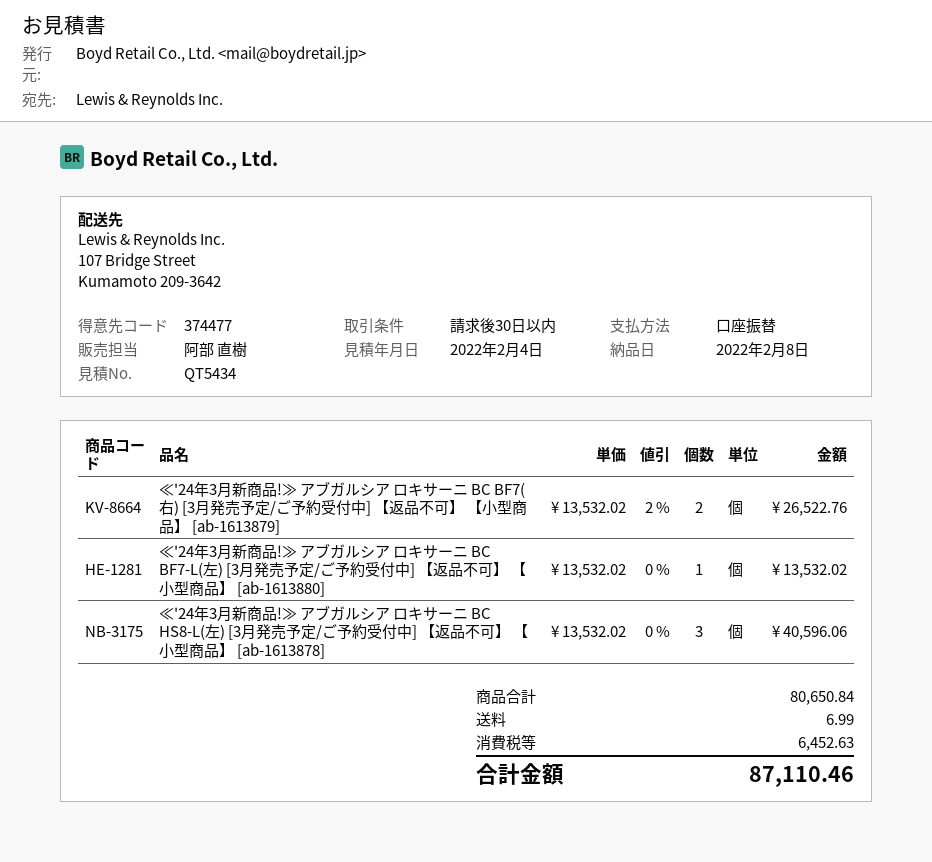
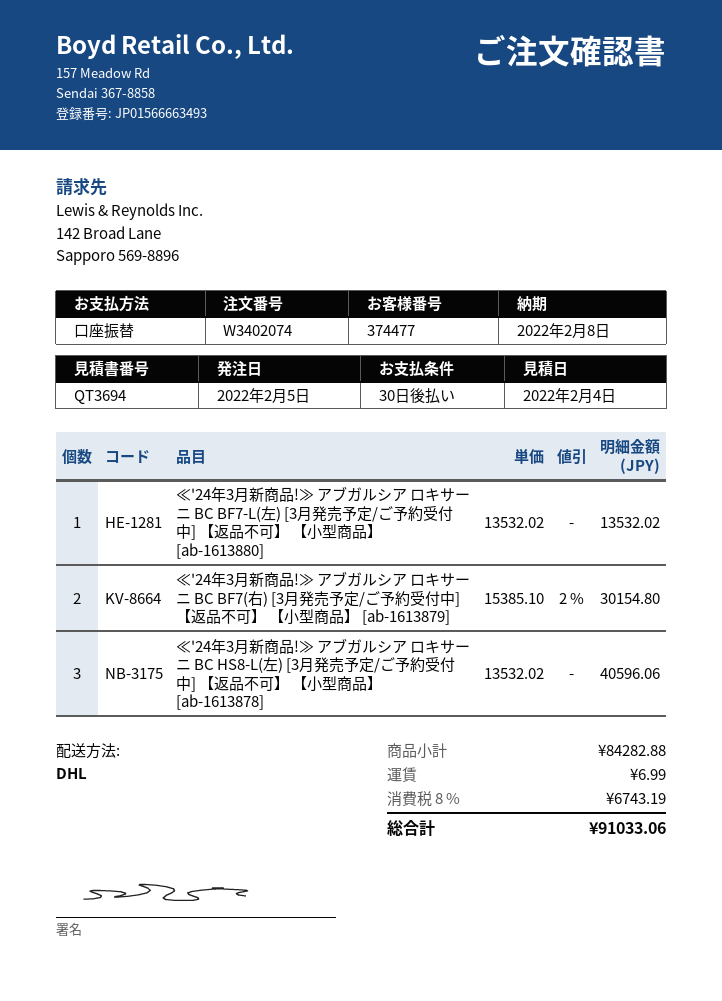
quote number: QT5434 -> QT3694
≪'24年3月新商品!≫ アブガルシア ロキサーニ BC BF7(右) [3月発売予定/ご予約受付中] 【返品不可】 【小型商品】 [ab-1613879]: 2 x 13532.02 - 2% = 26522.76 -> 2 x 15385.10 - 2% = 30154.80
subtotal: 80650.84 -> 84282.88
tax: 6452.63 -> 6743.19
total: 87110.46 -> 91033.06

